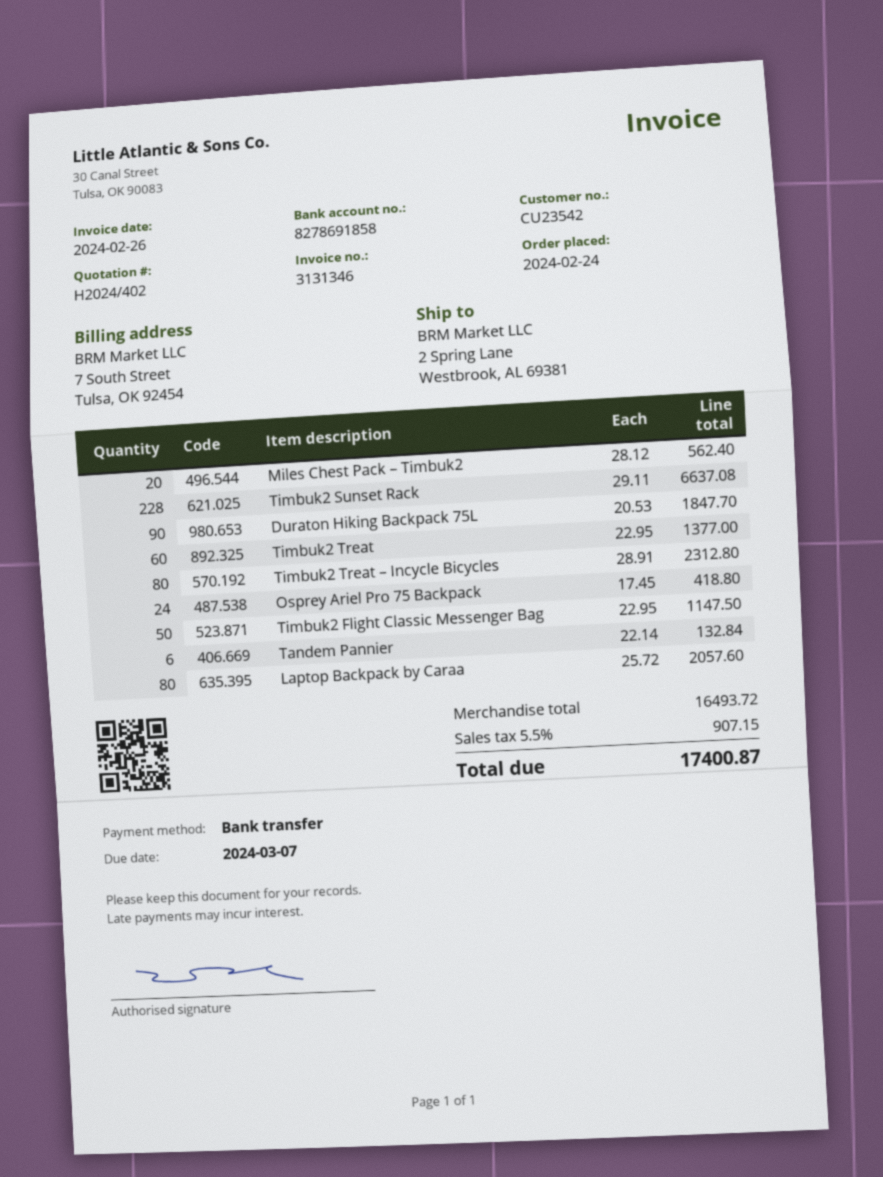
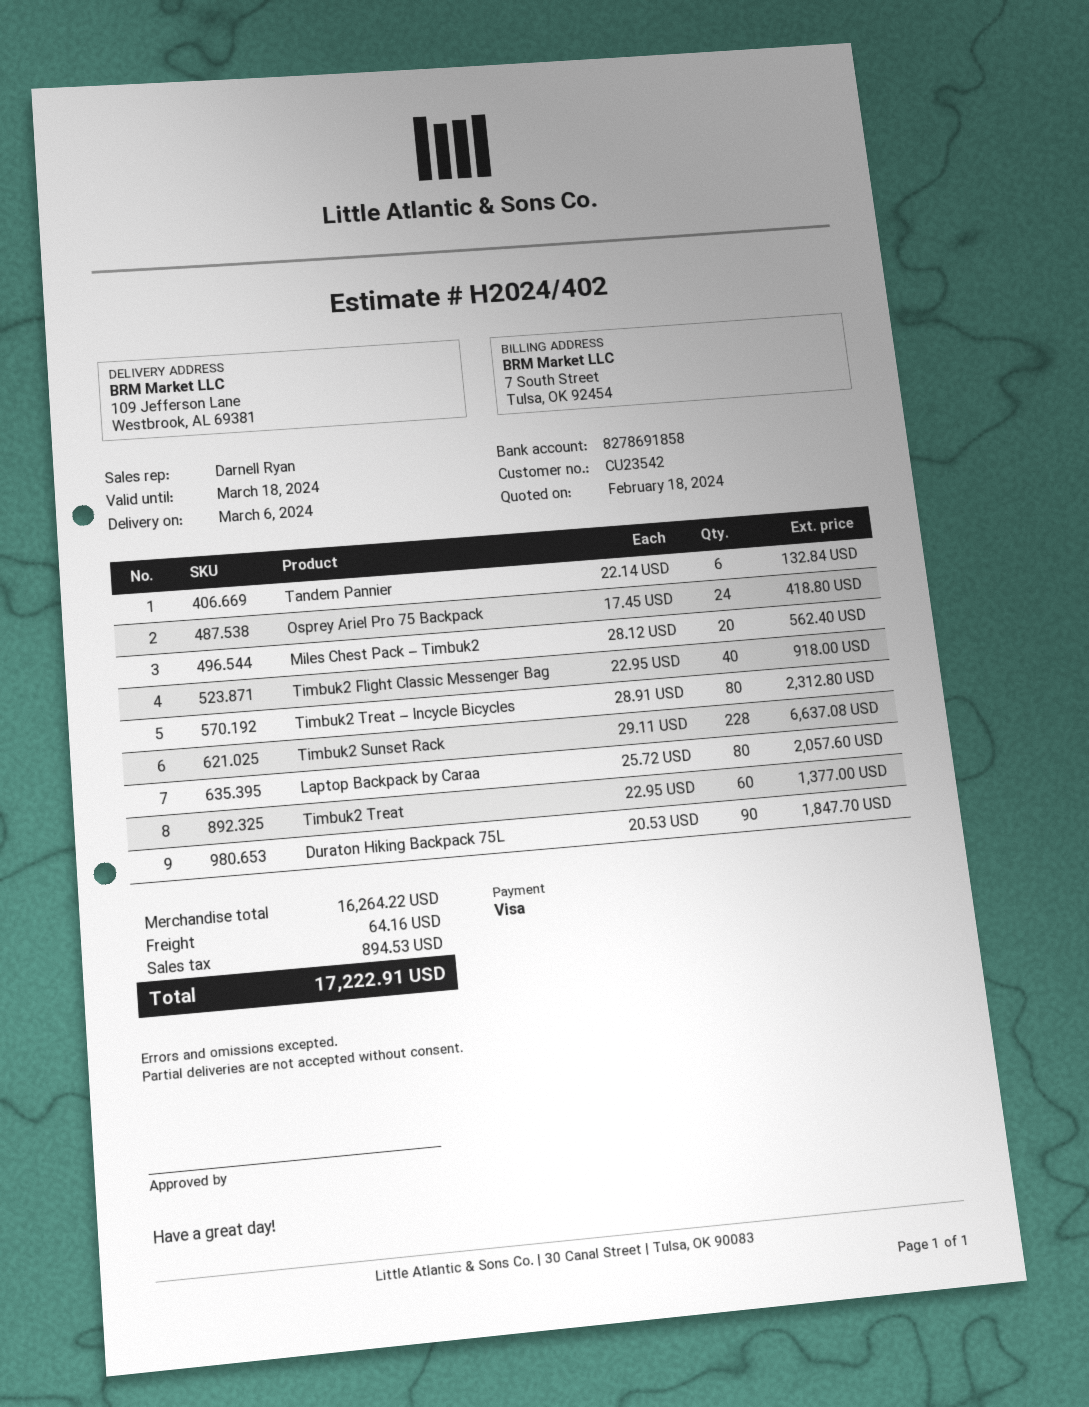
payment method: bank transfer -> Visa
ship to: 2 Spring Lane, Westbrook, AL 69381 -> 109 Jefferson Lane, Westbrook, AL 69381
Timbuk2 Flight Classic Messenger Bag: 50 x 22.95 = 1147.50 -> 40 x 22.95 = 918.00
subtotal: 16493.72 -> 16264.22
shipping: none -> 64.16
tax: 907.15 -> 894.53
total: 17400.87 -> 17222.91

